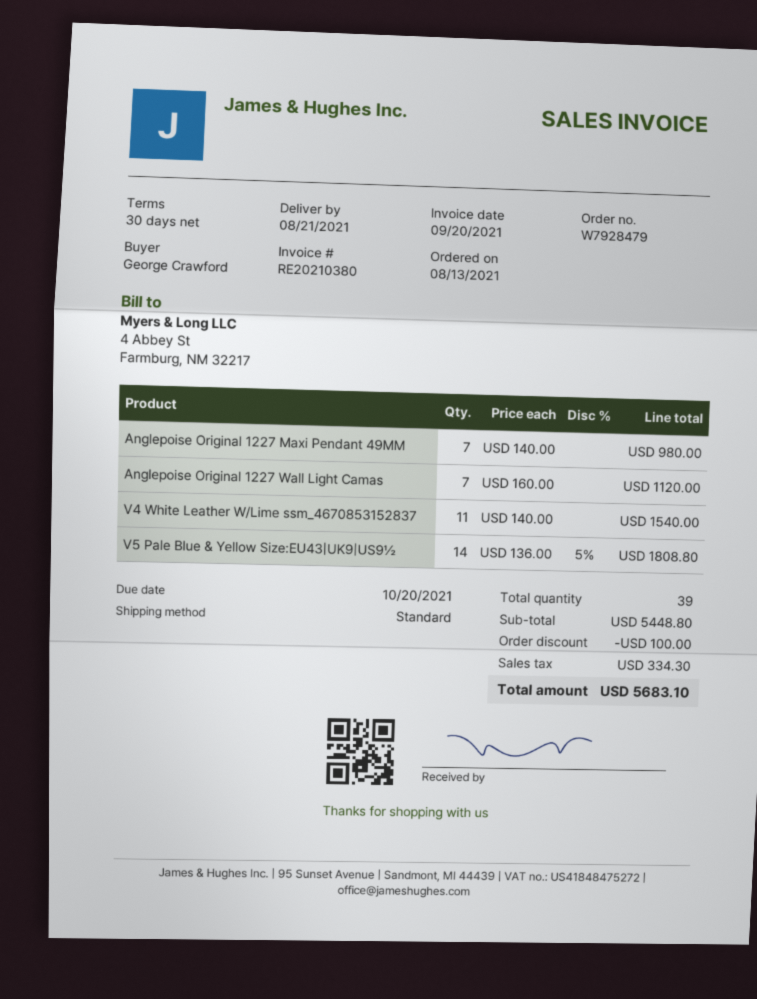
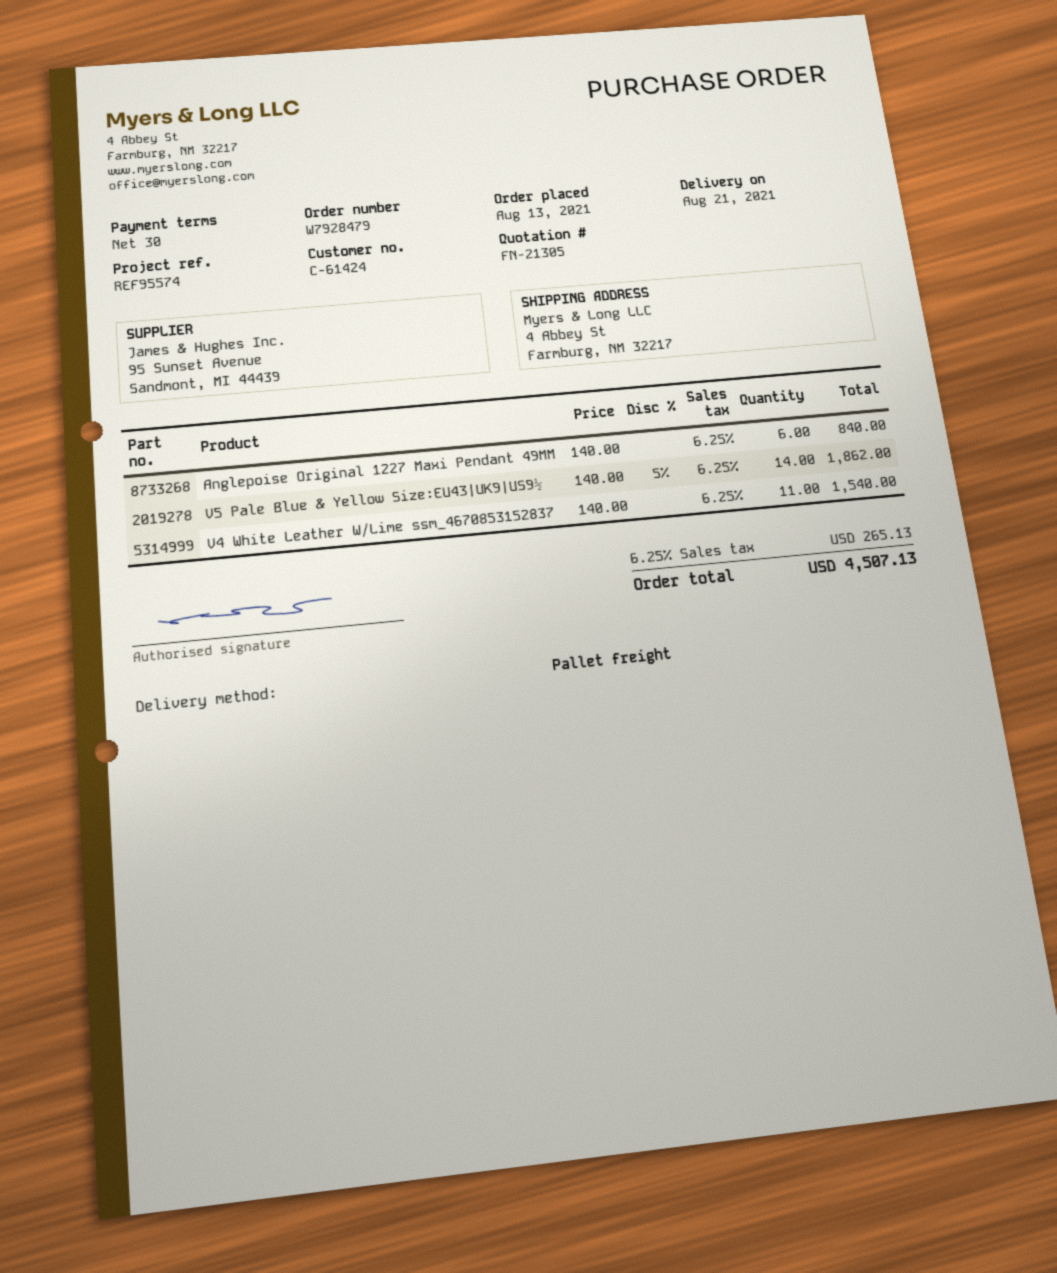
shipping method: standard -> pallet freight
Anglepoise Original 1227 Maxi Pendant 49MM: 7 x 140.00 = 980.00 -> 6 x 140.00 = 840.00
Anglepoise Original 1227 Wall Light Camas: 7 x 160.00 = 1120.00 -> none
V5 Pale Blue & Yellow Size:EU43|UK9|US9½: 14 x 136.00 - 5% = 1808.80 -> 14 x 140.00 - 5% = 1862.00
discount: 100.00 -> none
tax: 334.30 -> 265.13
total: 5683.10 -> 4507.13

